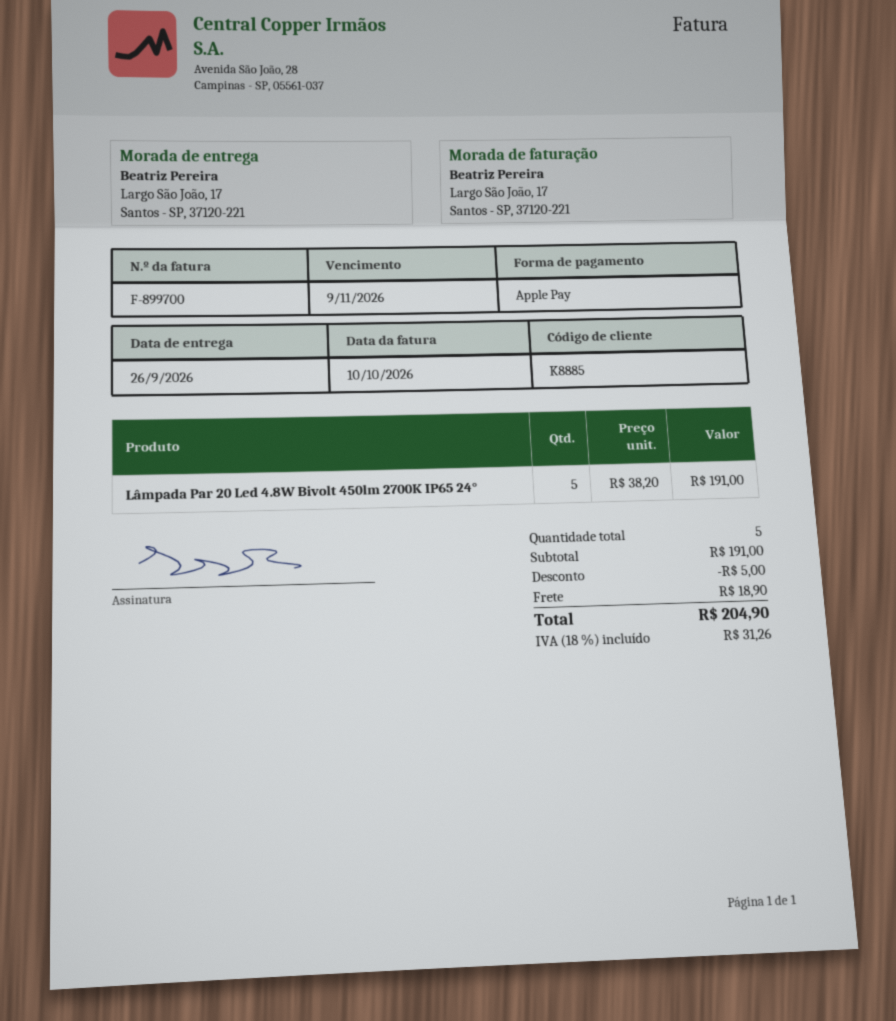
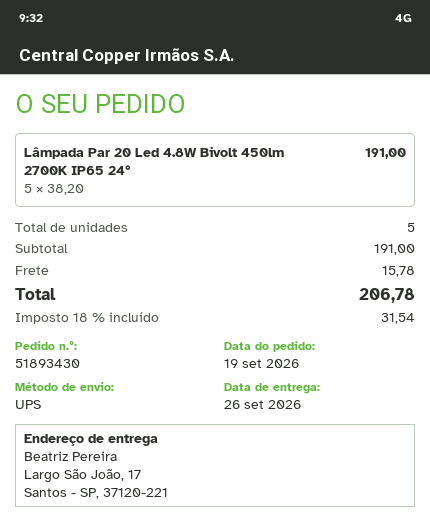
discount: 5.00 -> none
shipping: 18.90 -> 15.78
tax: 18% = 31.26 -> 18% = 31.54
total: 204.90 -> 206.78

